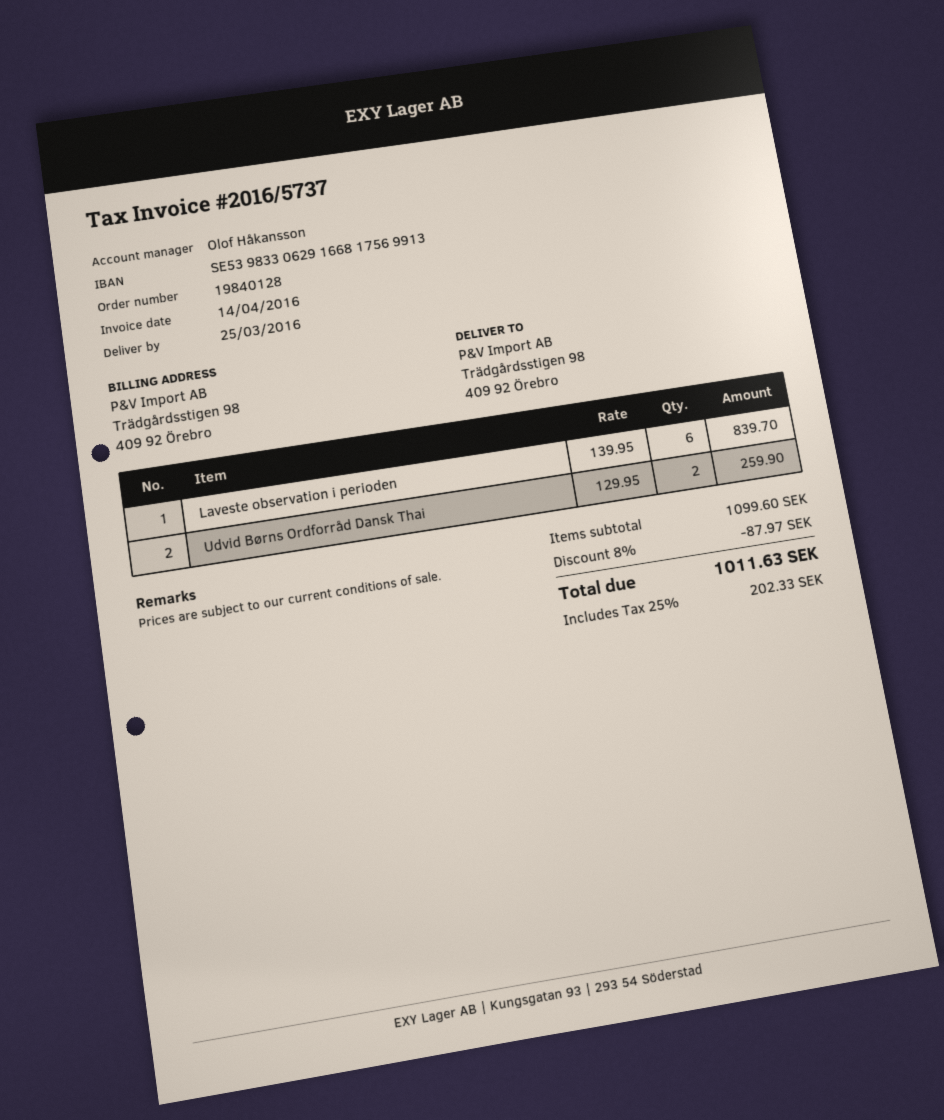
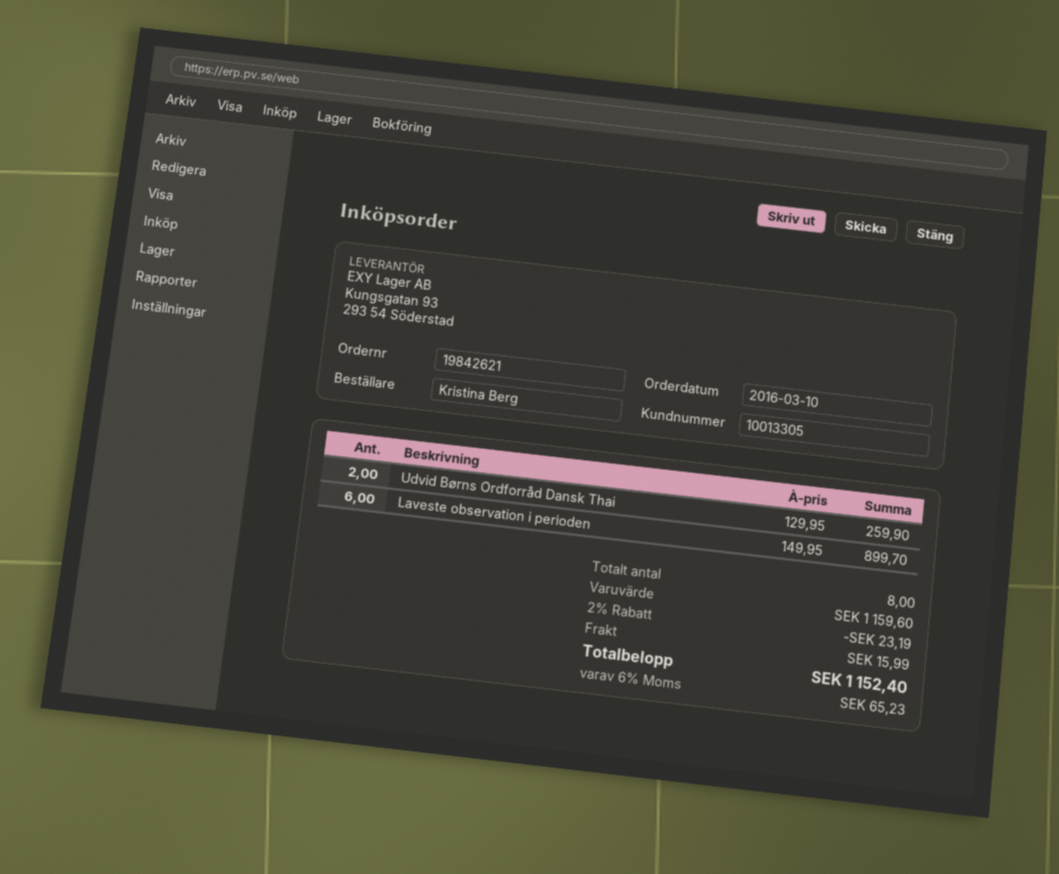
order number: 19840128 -> 19842621
Laveste observation i perioden: 6 x 139.95 = 839.70 -> 6 x 149.95 = 899.70
subtotal: 1099.60 -> 1159.60
discount: 8% = 87.97 -> 2% = 23.19
shipping: none -> 15.99
tax: 25% = 202.33 -> 6% = 65.23
total: 1011.63 -> 1152.40

